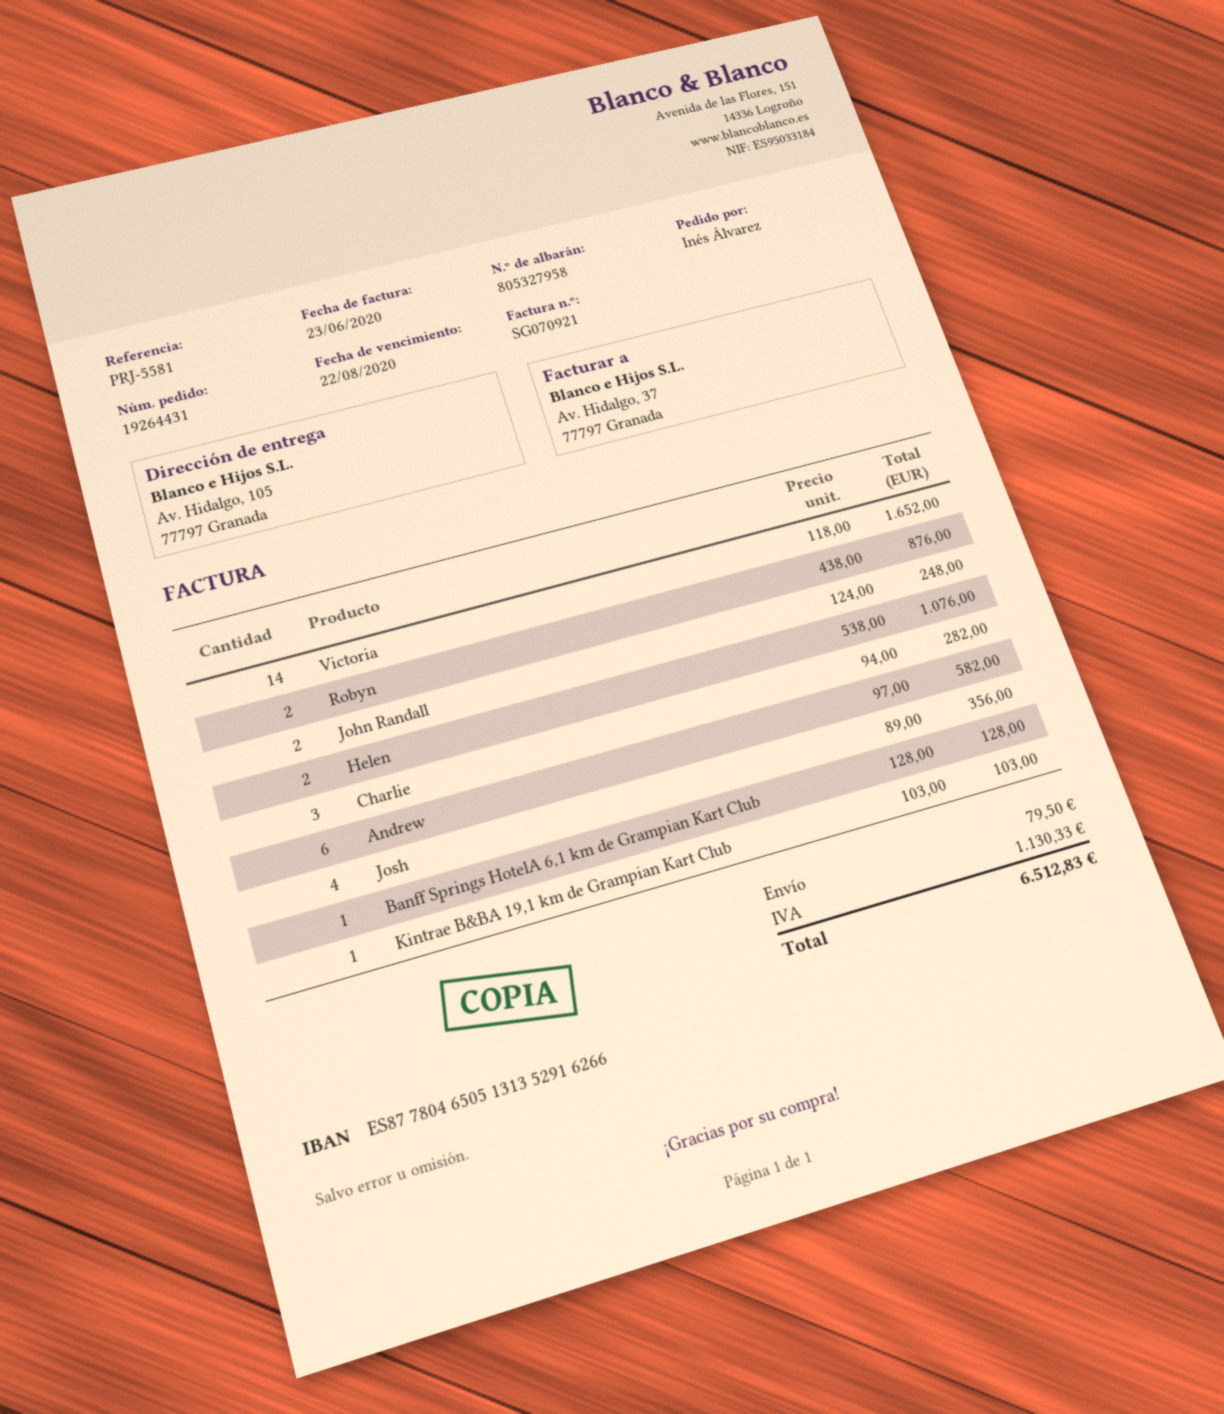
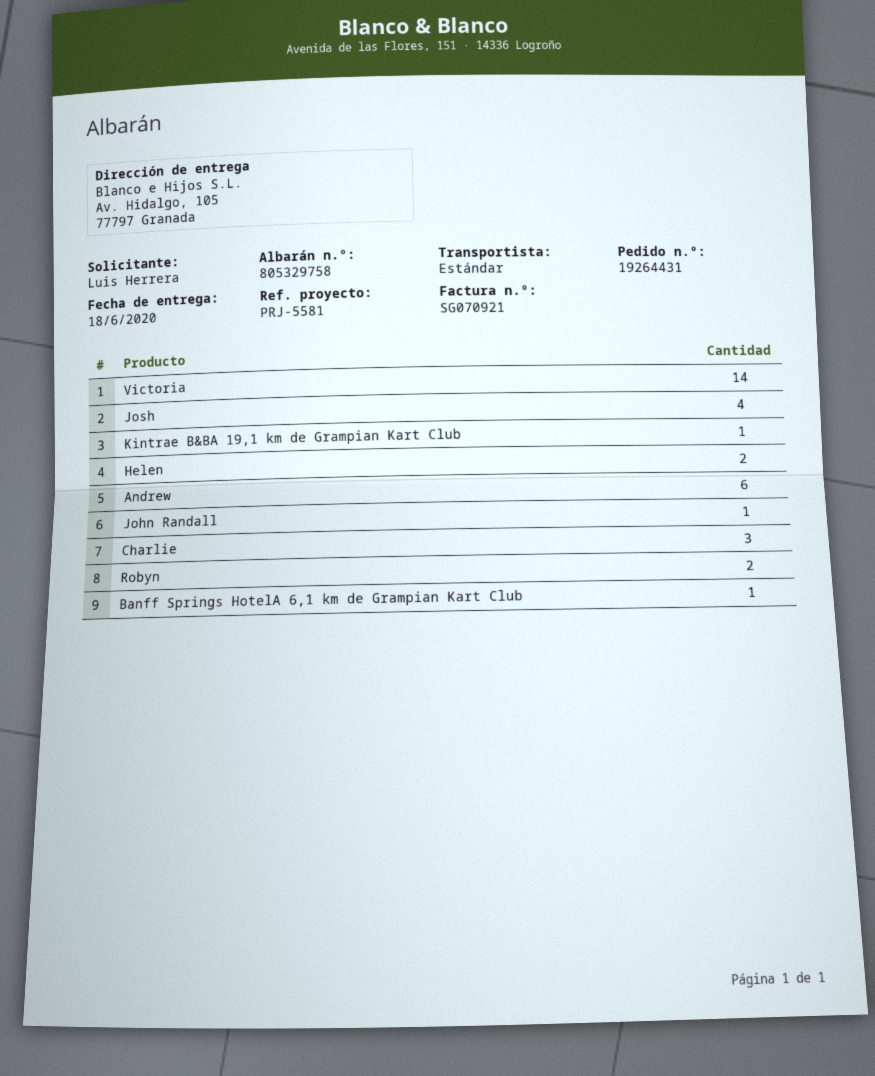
delivery note number: 805327958 -> 805329758
ordered by: Inés Álvarez -> Luis Herrera
John Randall: 2 -> 1

